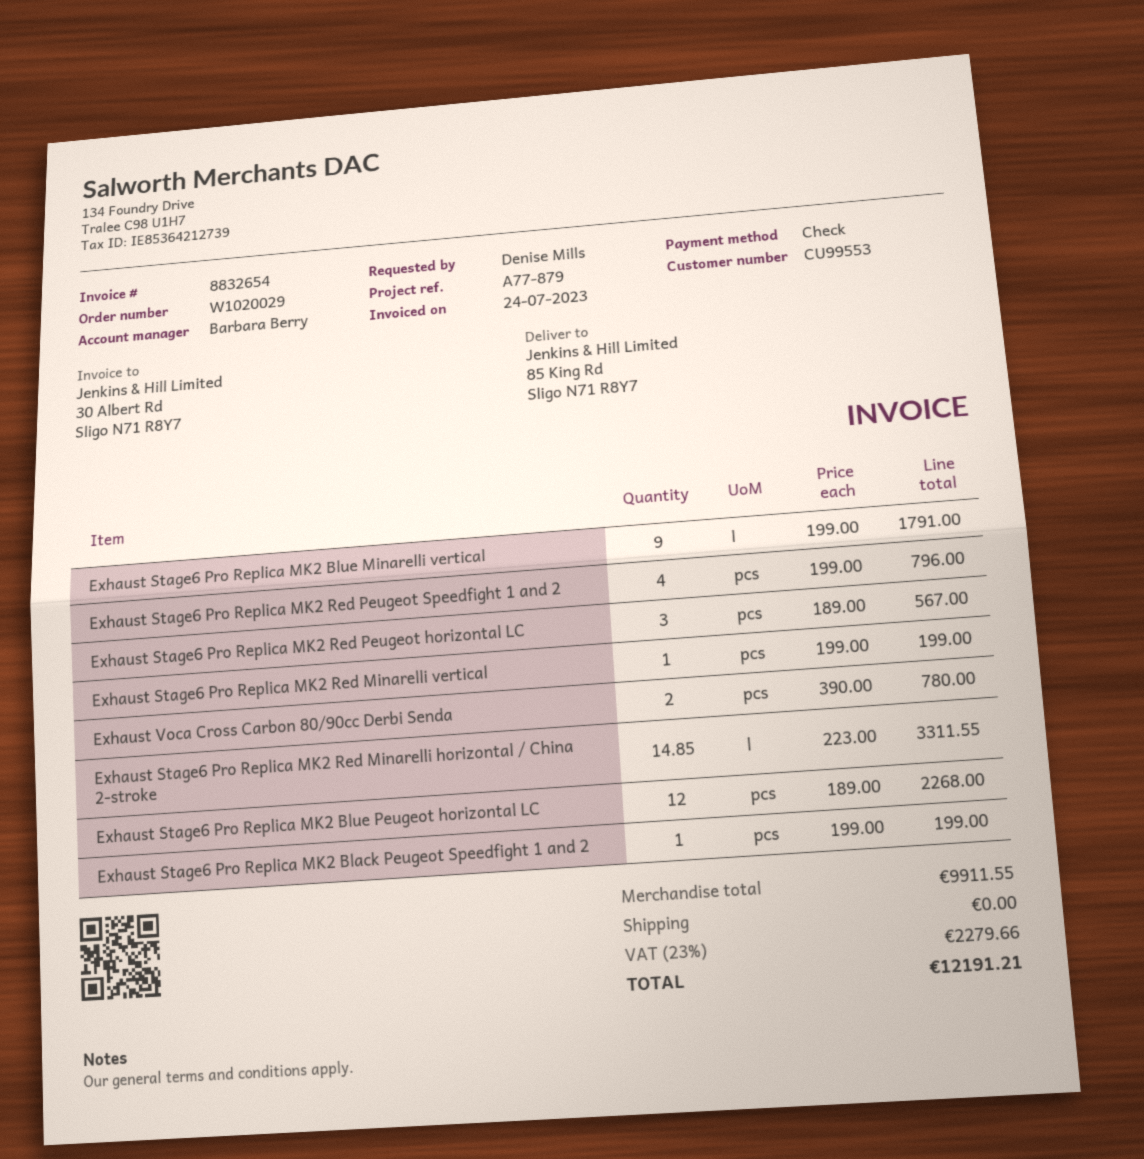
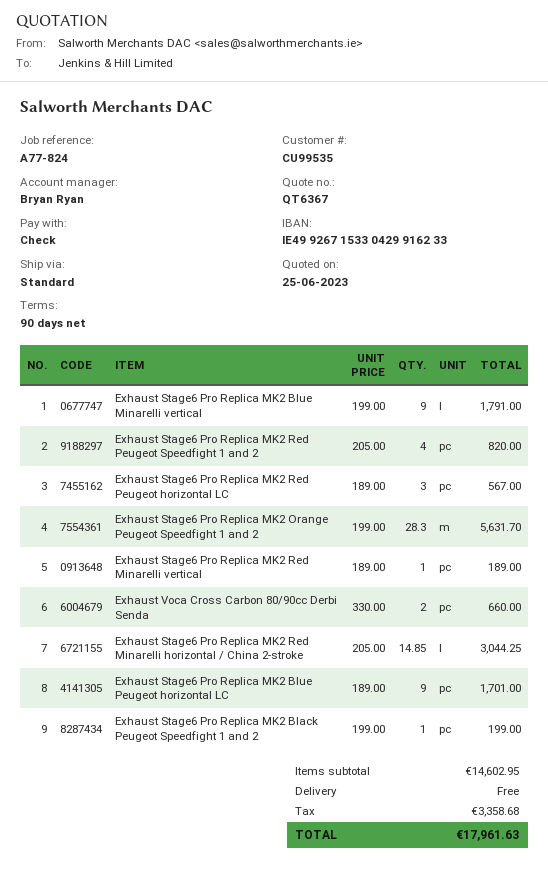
customer number: CU99553 -> CU99535
reference: A77-879 -> A77-824
sales rep: Barbara Berry -> Bryan Ryan
Exhaust Stage6 Pro Replica MK2 Red Peugeot Speedfight 1 and 2: 4 x 199.00 = 796.00 -> 4 x 205.00 = 820.00
Exhaust Stage6 Pro Replica MK2 Red Minarelli vertical: 1 x 199.00 = 199.00 -> 1 x 189.00 = 189.00
Exhaust Voca Cross Carbon 80/90cc Derbi Senda: 2 x 390.00 = 780.00 -> 2 x 330.00 = 660.00
Exhaust Stage6 Pro Replica MK2 Red Minarelli horizontal / China 2-stroke: 14.85 x 223.00 = 3311.55 -> 14.85 x 205.00 = 3044.25
Exhaust Stage6 Pro Replica MK2 Blue Peugeot horizontal LC: 12 x 189.00 = 2268.00 -> 9 x 189.00 = 1701.00
Exhaust Stage6 Pro Replica MK2 Orange Peugeot Speedfight 1 and 2: none -> 28.3 x 199.00 = 5631.70
subtotal: 9911.55 -> 14602.95
tax: 2279.66 -> 3358.68
total: 12191.21 -> 17961.63

